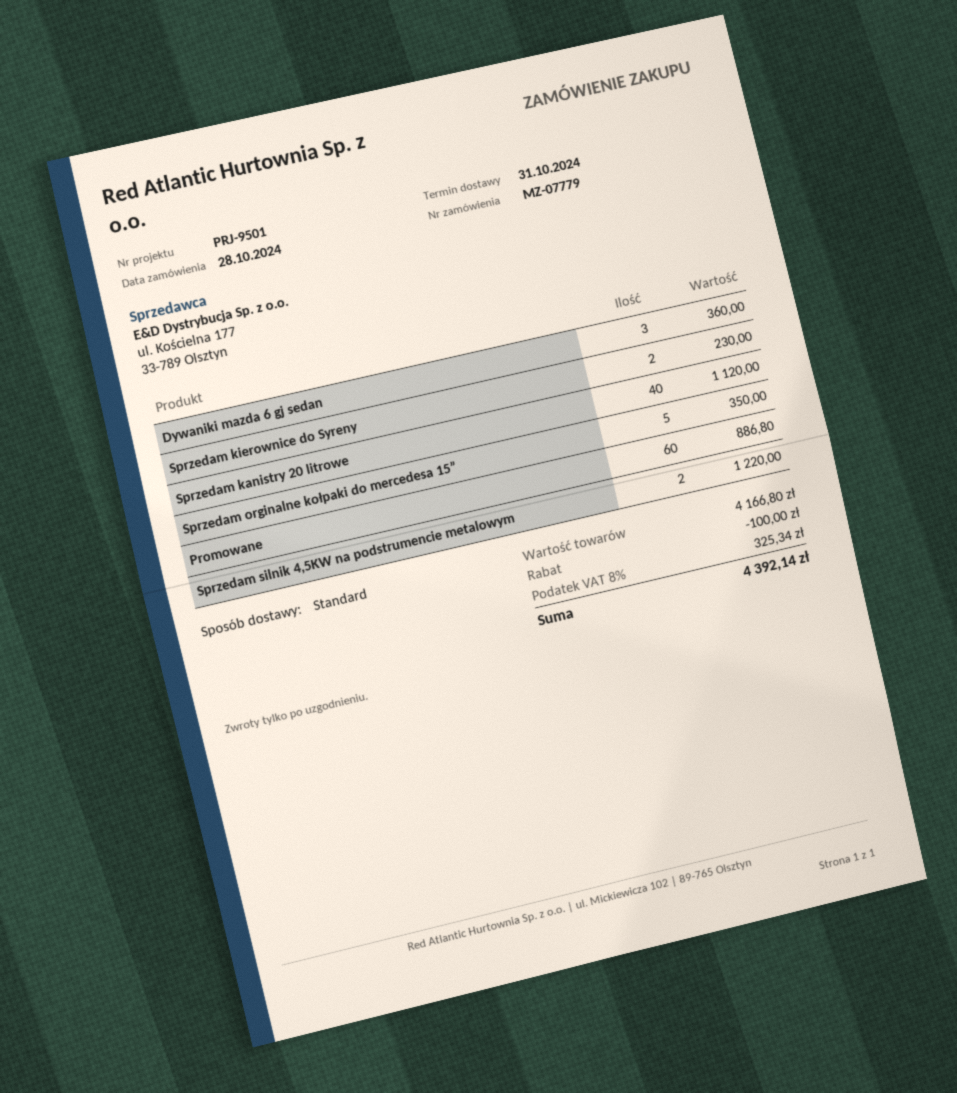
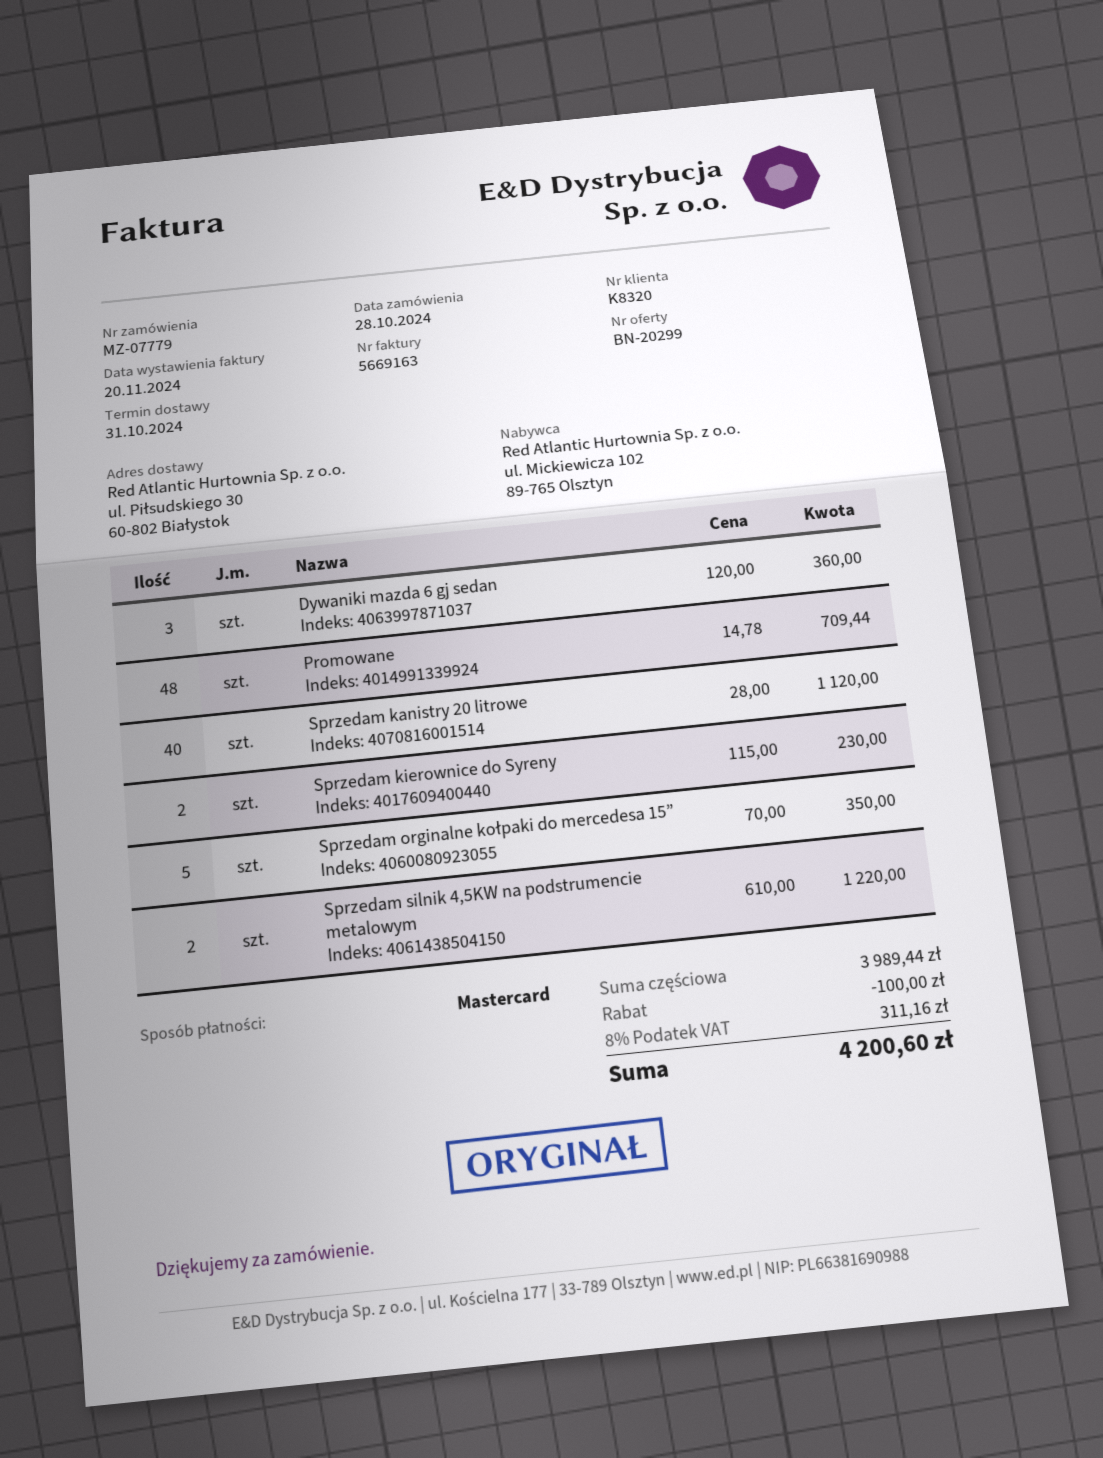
Promowane: 60 for 886.80 -> 48 for 709.44
subtotal: 4166.80 -> 3989.44
tax: 8% = 325.34 -> 8% = 311.16
total: 4392.14 -> 4200.60

